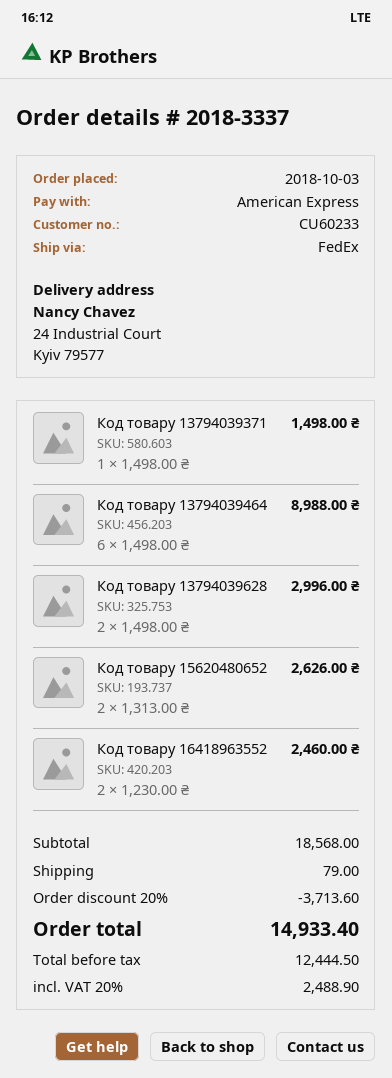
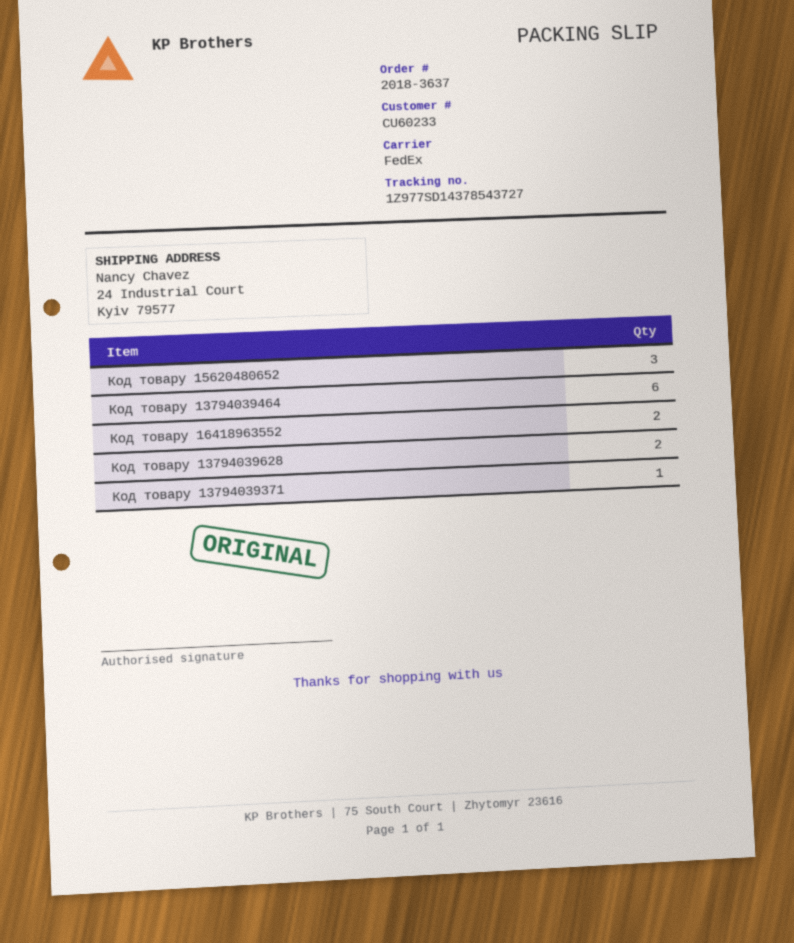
order number: 2018-3337 -> 2018-3637
Код товару 15620480652: 2 -> 3

